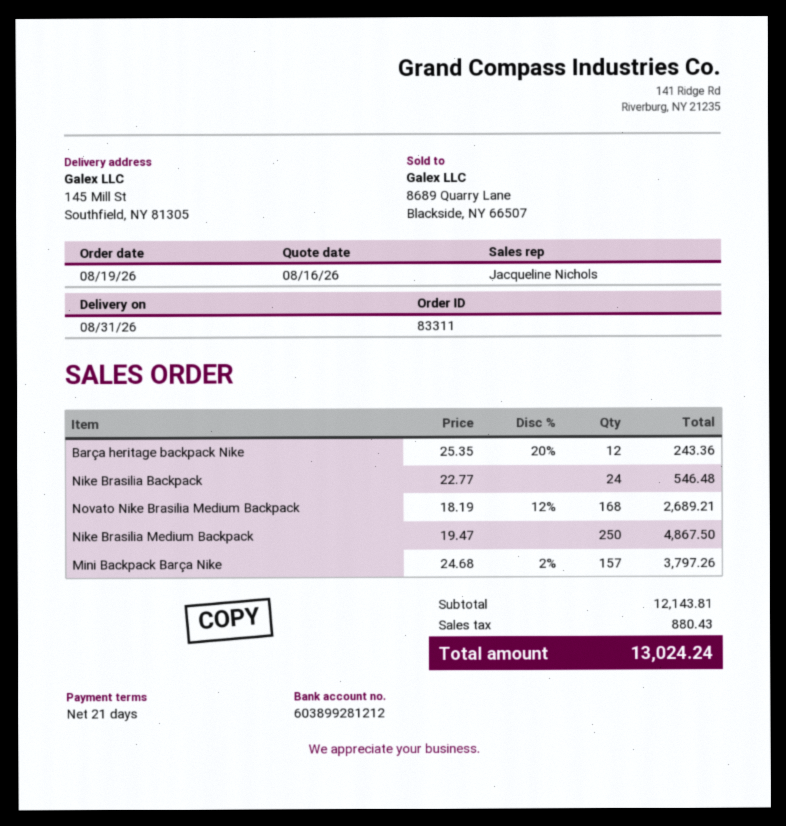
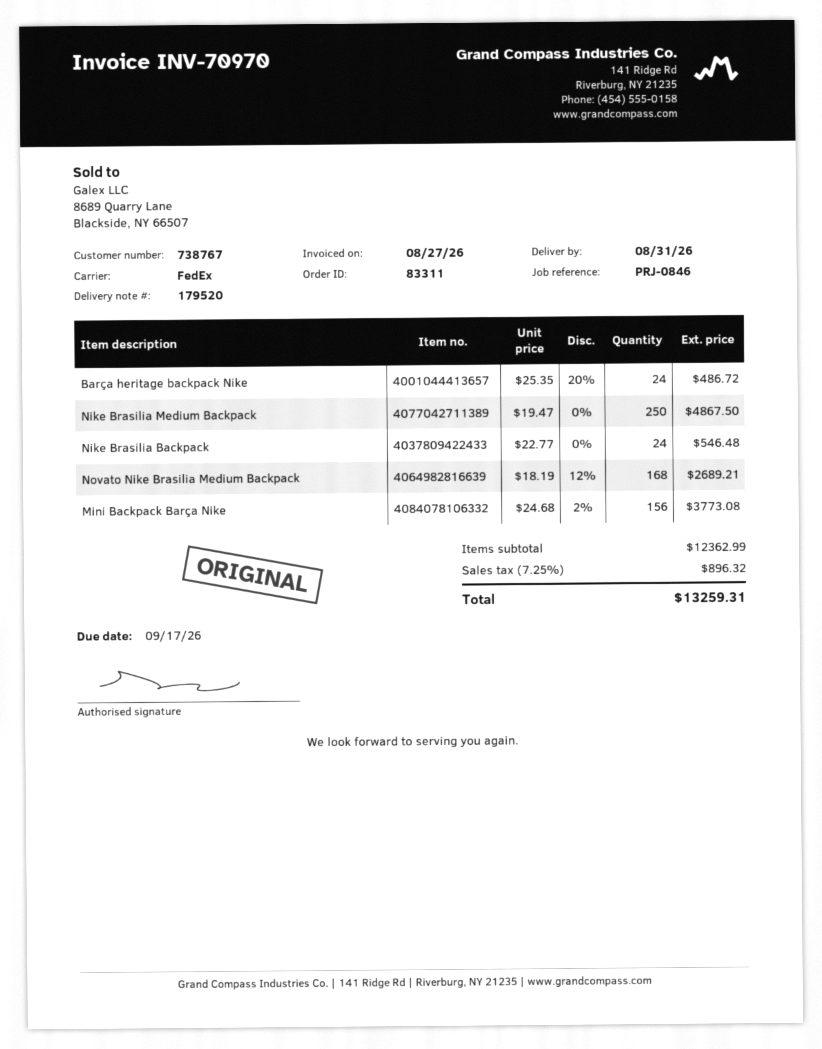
Barça heritage backpack Nike: 12 x 25.35 - 20% = 243.36 -> 24 x 25.35 - 20% = 486.72
Mini Backpack Barça Nike: 157 x 24.68 - 2% = 3797.26 -> 156 x 24.68 - 2% = 3773.08
subtotal: 12143.81 -> 12362.99
tax: 880.43 -> 896.32
total: 13024.24 -> 13259.31

